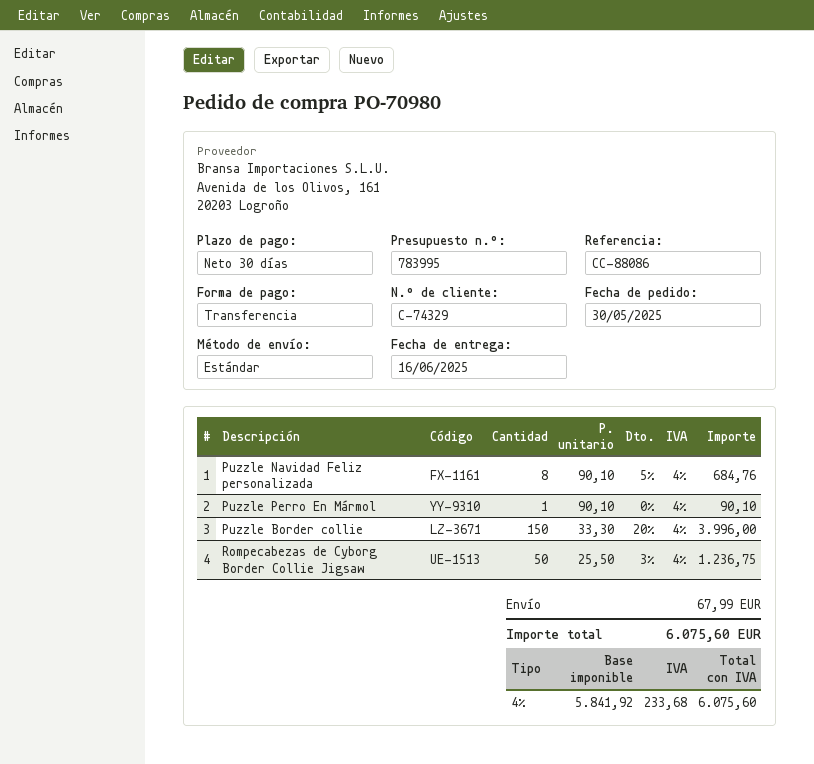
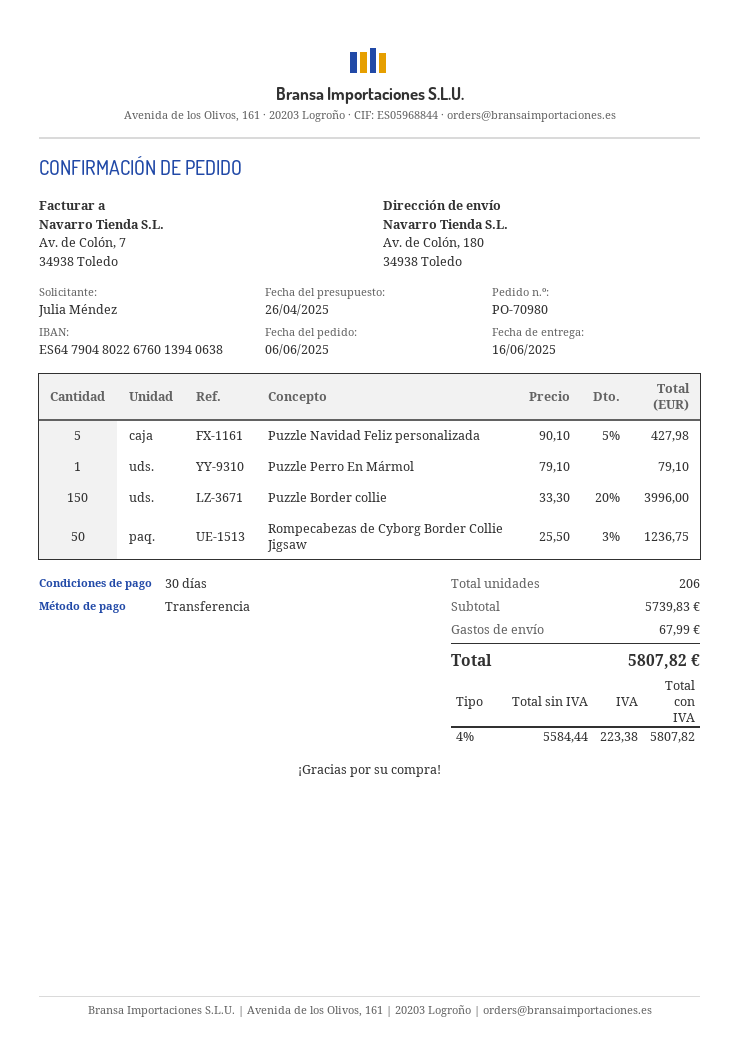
order date: 2025-05-30 -> 2025-06-06
Puzzle Navidad Feliz personalizada: 8 x 90.10 - 5% = 684.76 -> 5 x 90.10 - 5% = 427.98
Puzzle Perro En Mármol: 1 x 90.10 = 90.10 -> 1 x 79.10 = 79.10
net: 5841.92 -> 5584.44
tax: 4% = 233.68 -> 4% = 223.38
total: 6075.60 -> 5807.82

